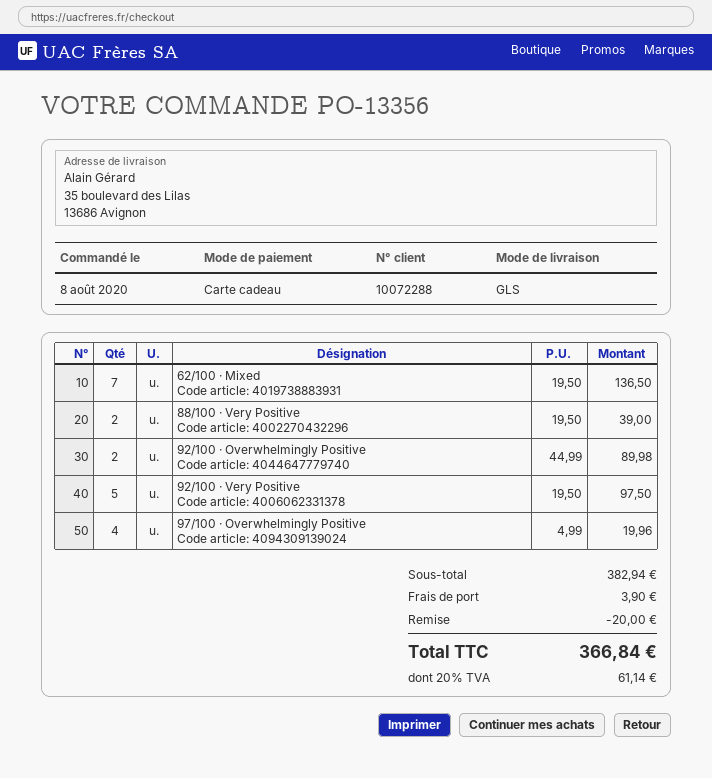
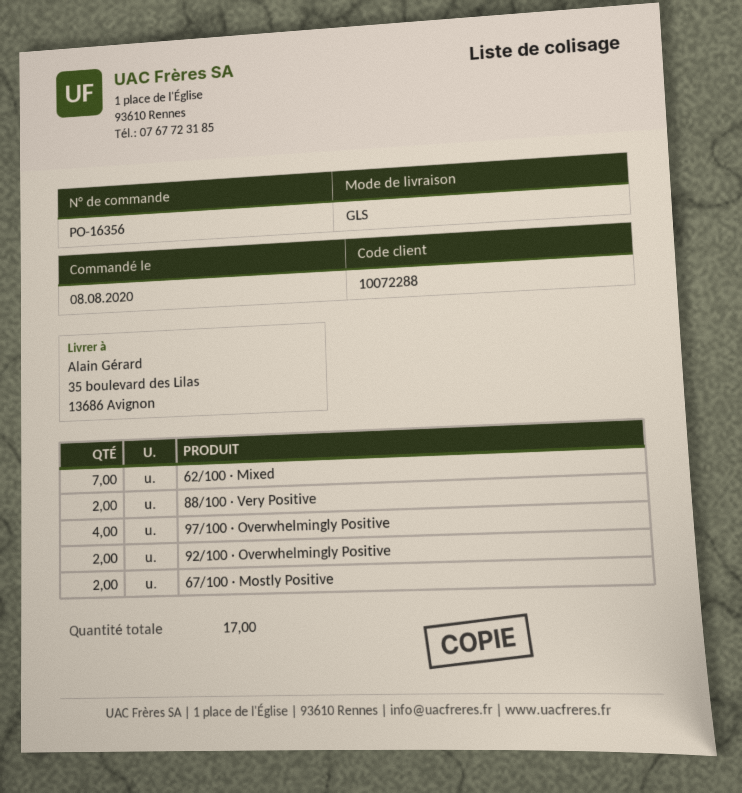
order number: PO-13356 -> PO-16356
92/100 · Very Positive: 5 -> none
67/100 · Mostly Positive: none -> 2

